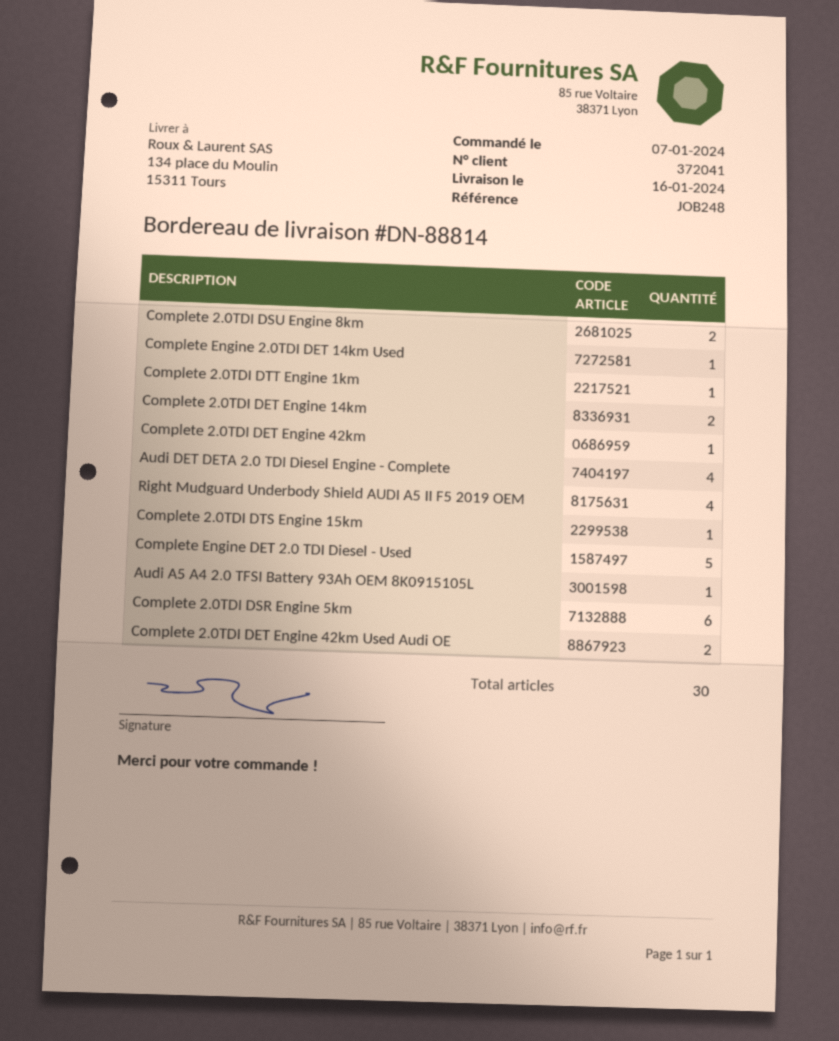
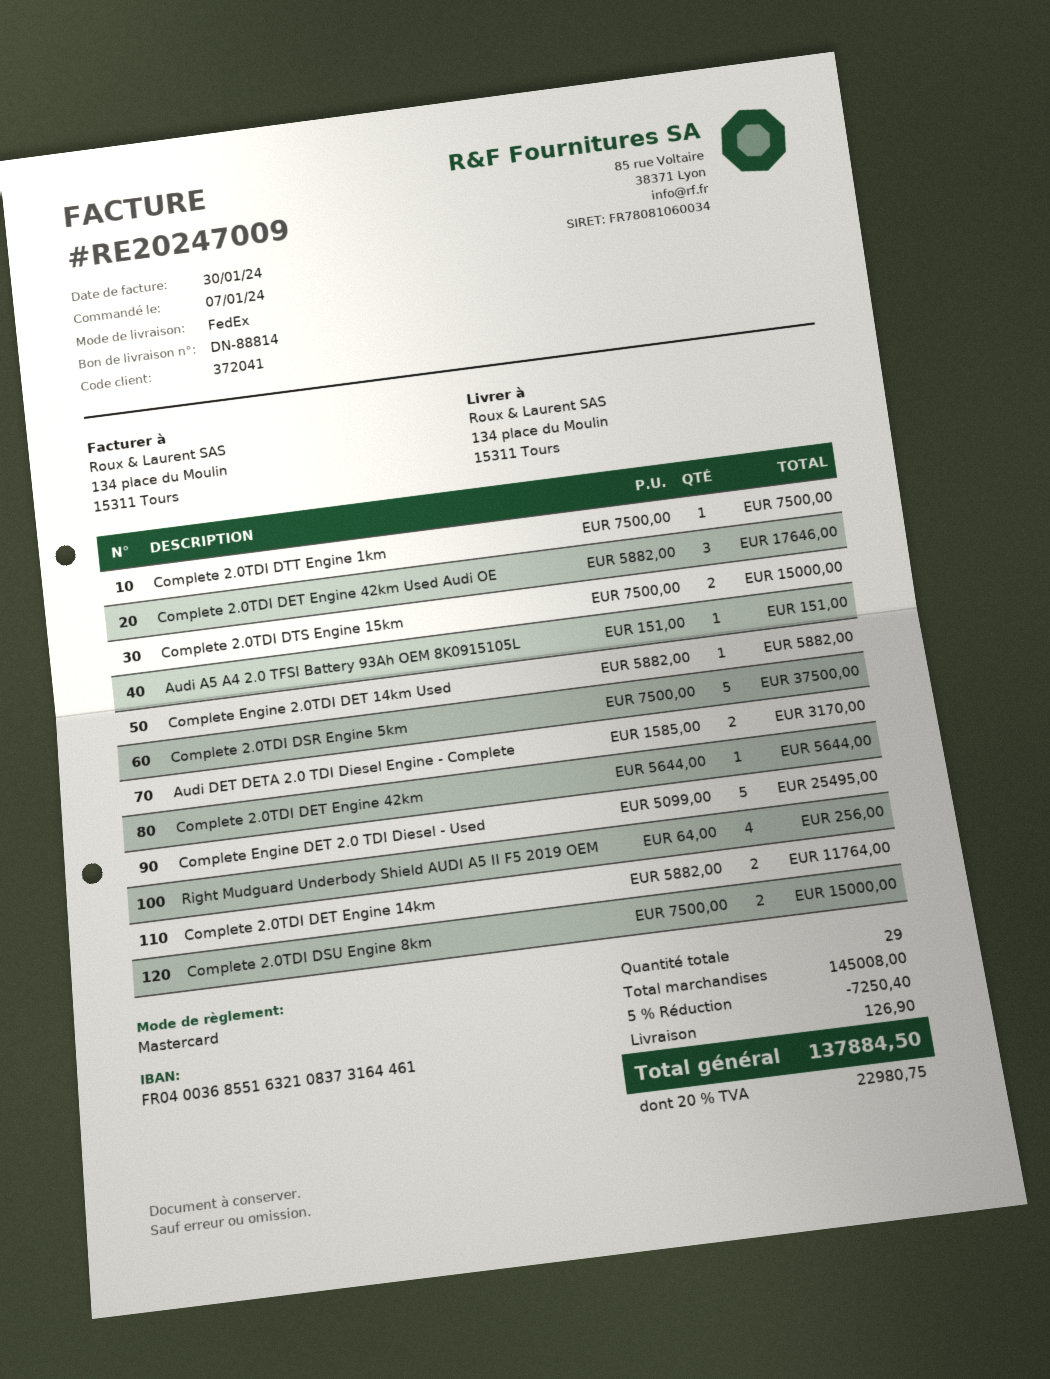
Audi DET DETA 2.0 TDI Diesel Engine - Complete: 4 -> 2
Complete 2.0TDI DTS Engine 15km: 1 -> 2
Complete 2.0TDI DSR Engine 5km: 6 -> 5
Complete 2.0TDI DET Engine 42km Used Audi OE: 2 -> 3
total quantity: 30 -> 29

